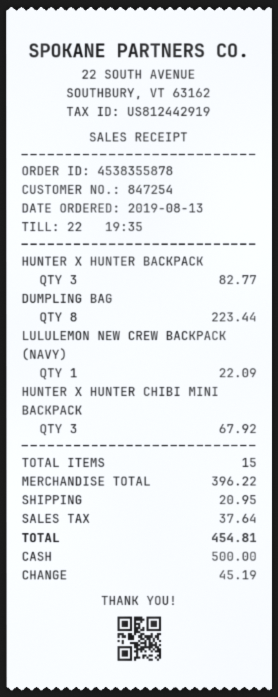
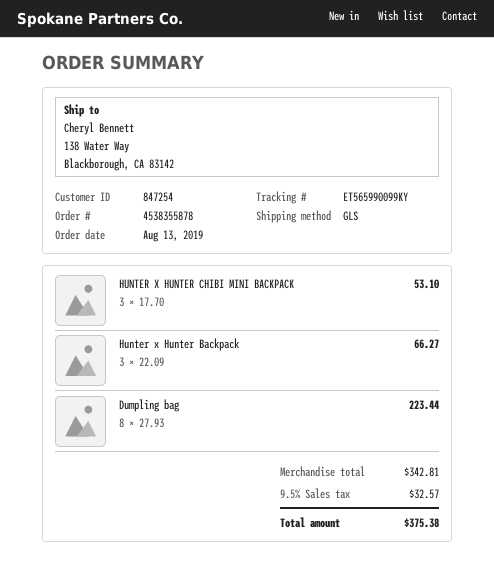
HUNTER X HUNTER BACKPACK: 3 for 82.77 -> 3 for 66.27
LULULEMON NEW CREW BACKPACK (NAVY): 1 for 22.09 -> none
HUNTER X HUNTER CHIBI MINI BACKPACK: 3 for 67.92 -> 3 for 53.10
subtotal: 396.22 -> 342.81
shipping: 20.95 -> none
tax: 37.64 -> 32.57
total: 454.81 -> 375.38

